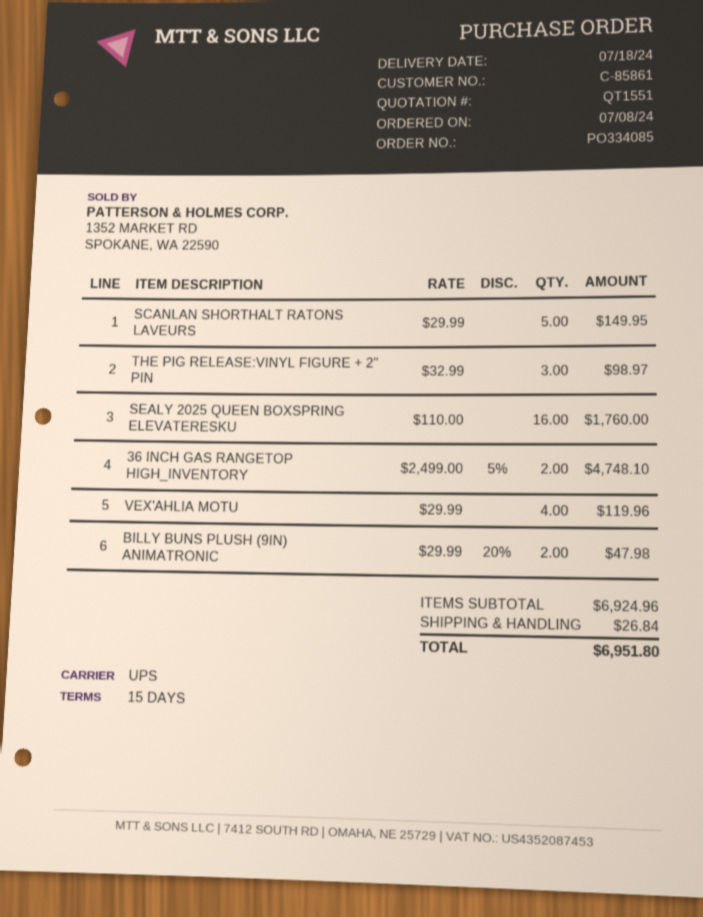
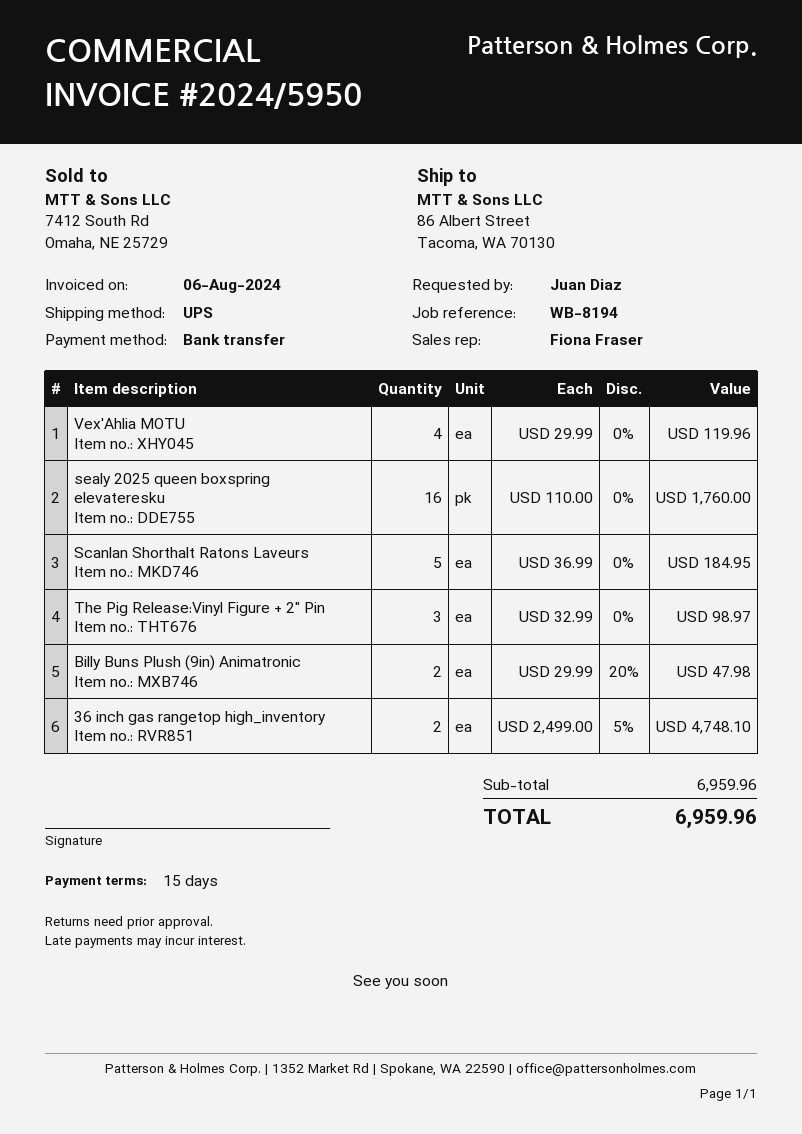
SCANLAN SHORTHALT RATONS LAVEURS: 5 x 29.99 = 149.95 -> 5 x 36.99 = 184.95
subtotal: 6924.96 -> 6959.96
shipping: 26.84 -> none
total: 6951.80 -> 6959.96

